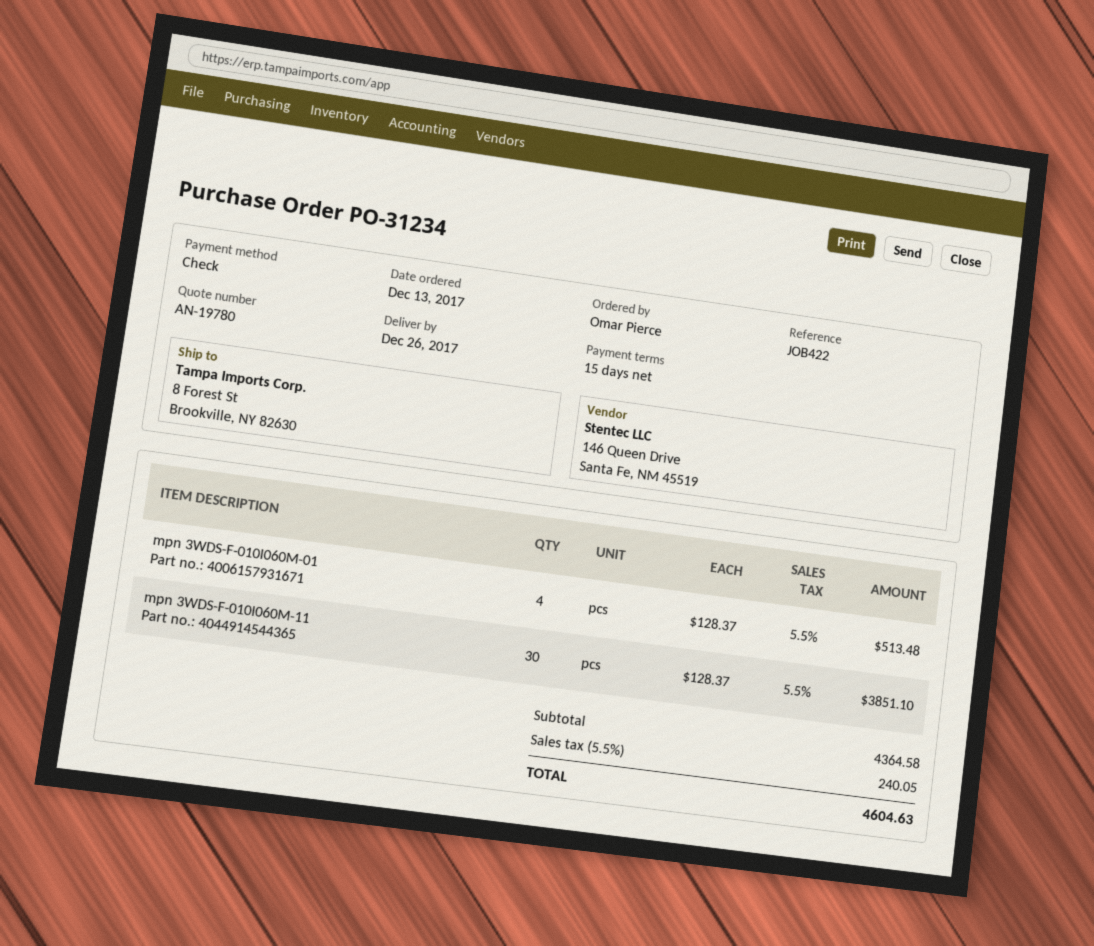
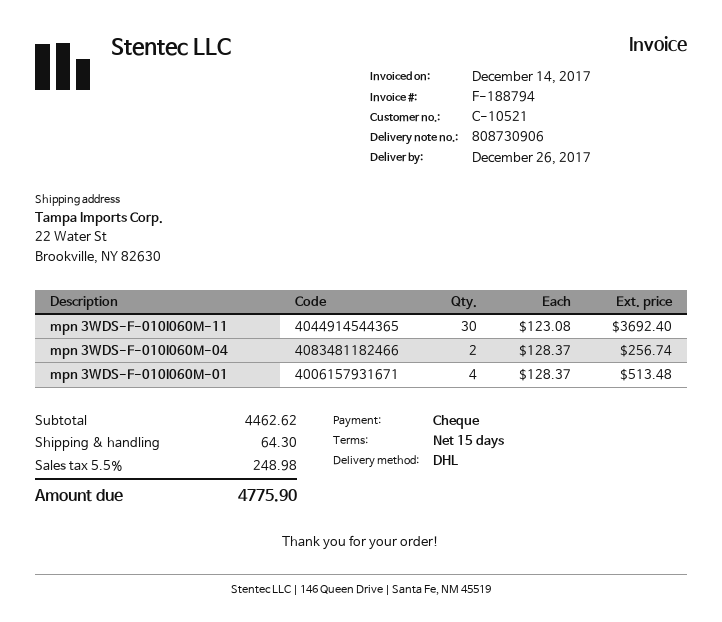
ship to: 8 Forest St, Brookville, NY 82630 -> 22 Water St, Brookville, NY 82630
mpn 3WDS-F-010I060M-11: 30 x 128.37 = 3851.10 -> 30 x 123.08 = 3692.40
mpn 3WDS-F-010I060M-04: none -> 2 x 128.37 = 256.74
subtotal: 4364.58 -> 4462.62
shipping: none -> 64.30
tax: 5.5% = 240.05 -> 5.5% = 248.98
total: 4604.63 -> 4775.90

